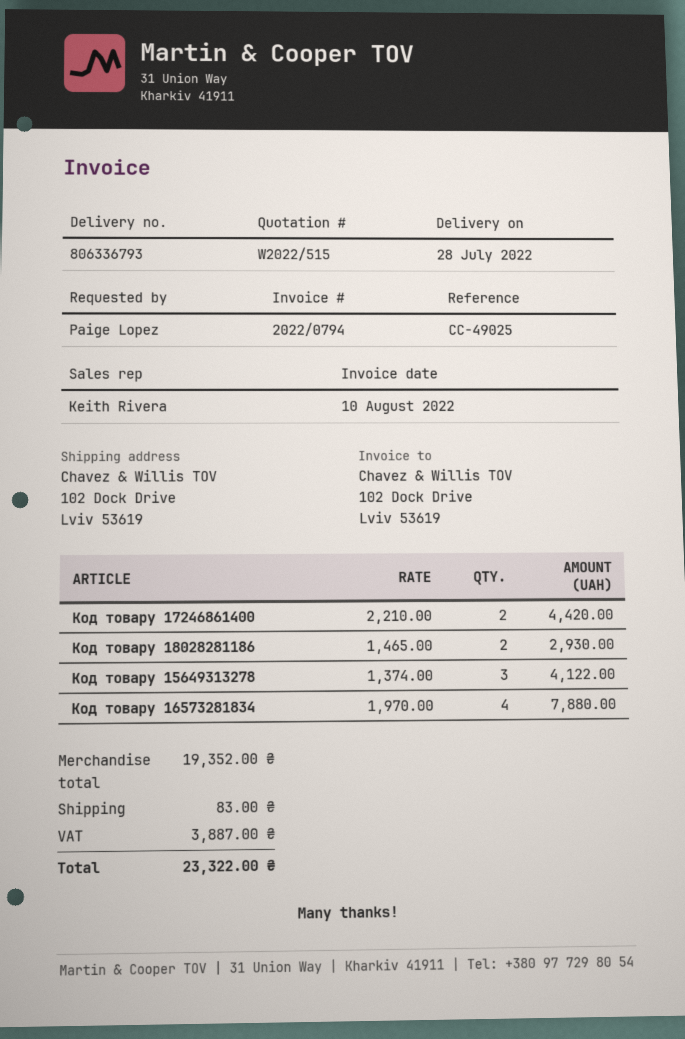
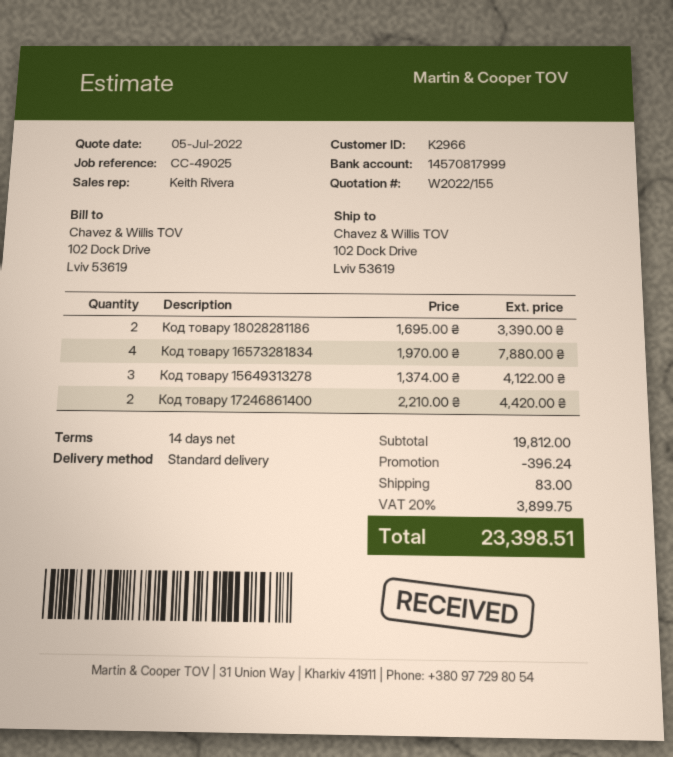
quote number: W2022/515 -> W2022/155
Код товару 18028281186: 2 x 1465.00 = 2930.00 -> 2 x 1695.00 = 3390.00
subtotal: 19352.00 -> 19812.00
discount: none -> 396.24
tax: 3887.00 -> 3899.75
total: 23322.00 -> 23398.51

